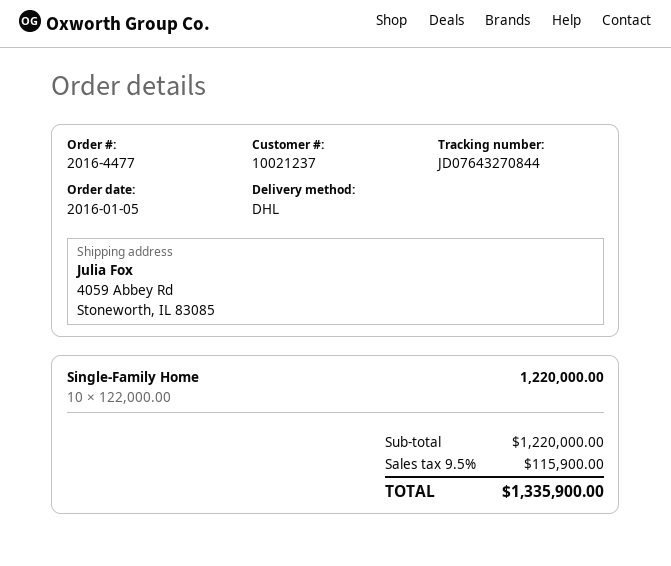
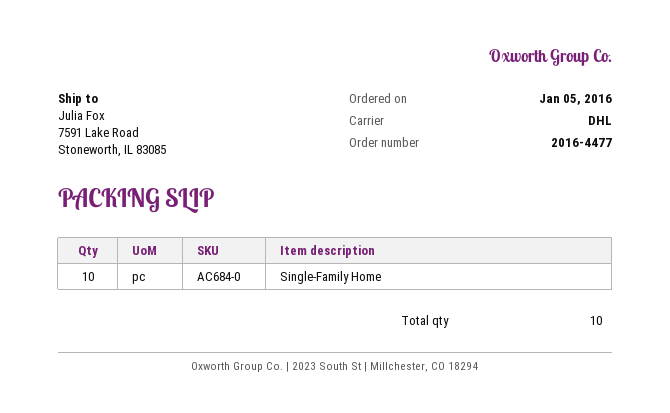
ship to: 4059 Abbey Rd, Stoneworth, IL 83085 -> 7591 Lake Road, Stoneworth, IL 83085

